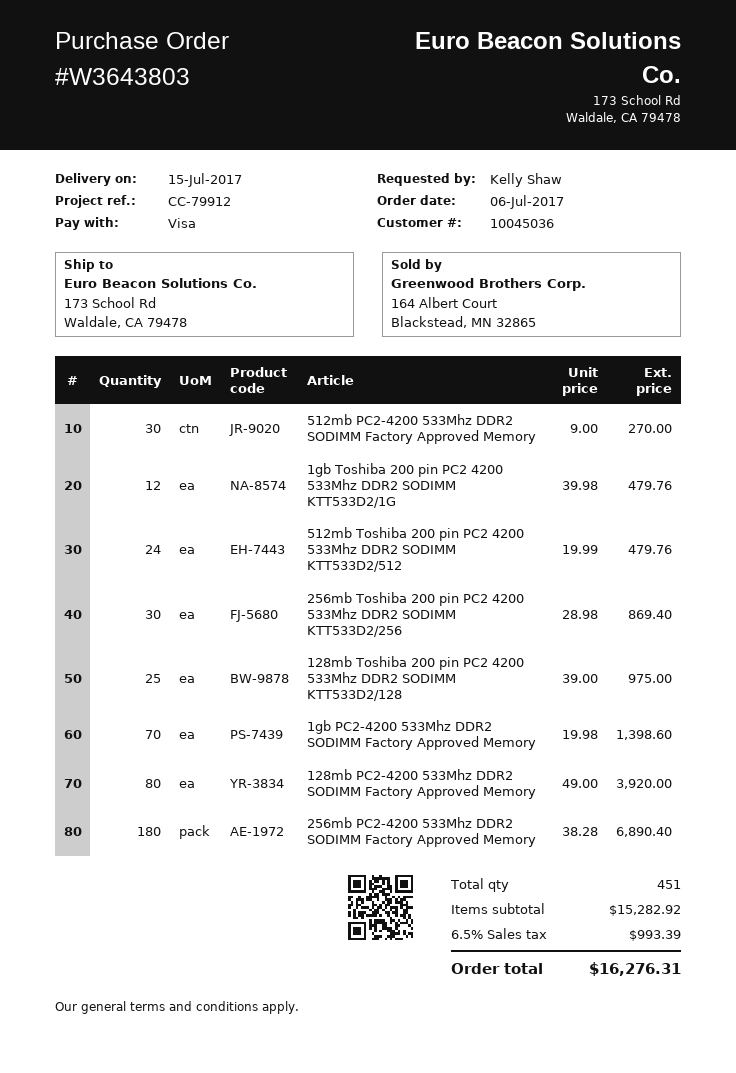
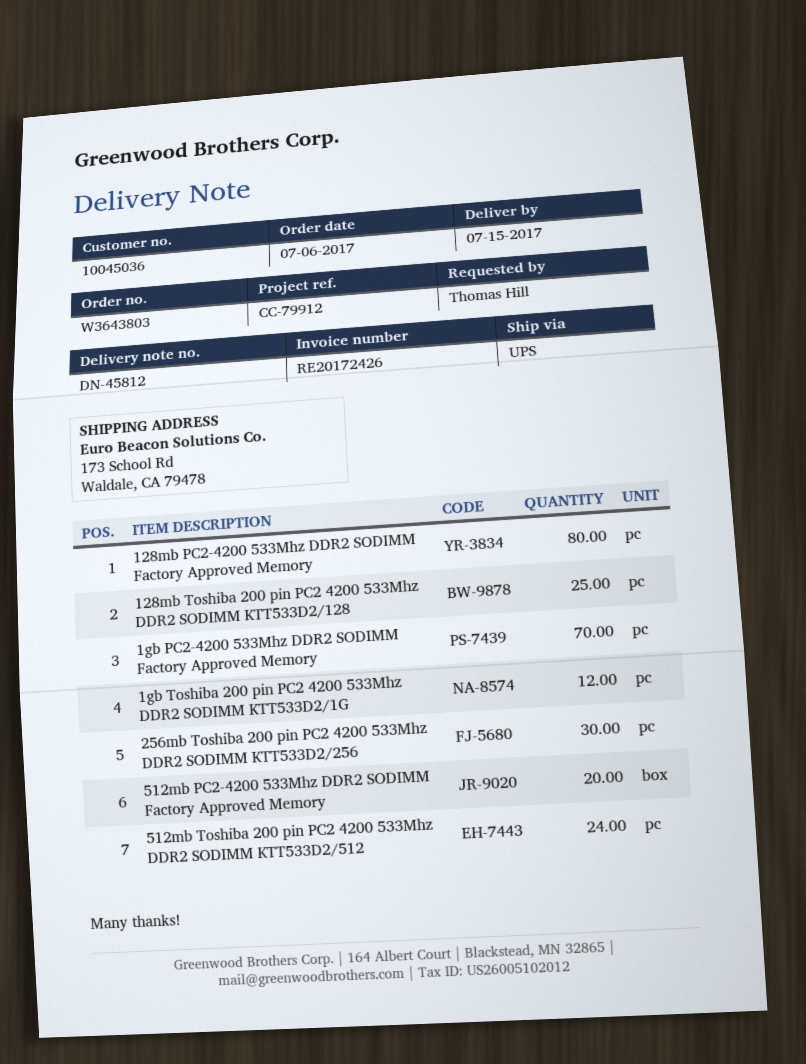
ordered by: Kelly Shaw -> Thomas Hill
512mb PC2-4200 533Mhz DDR2 SODIMM Factory Approved Memory: 30 -> 20
256mb PC2-4200 533Mhz DDR2 SODIMM Factory Approved Memory: 180 -> none

